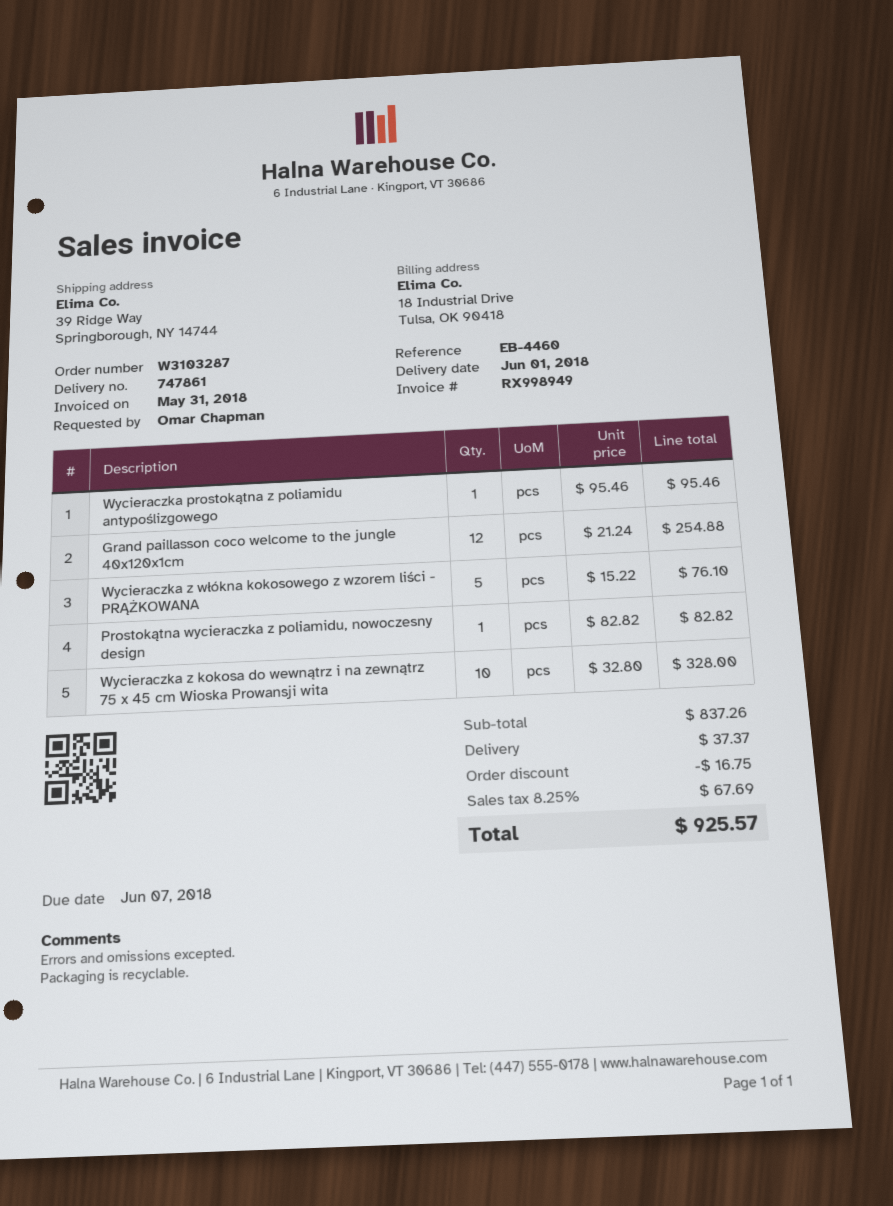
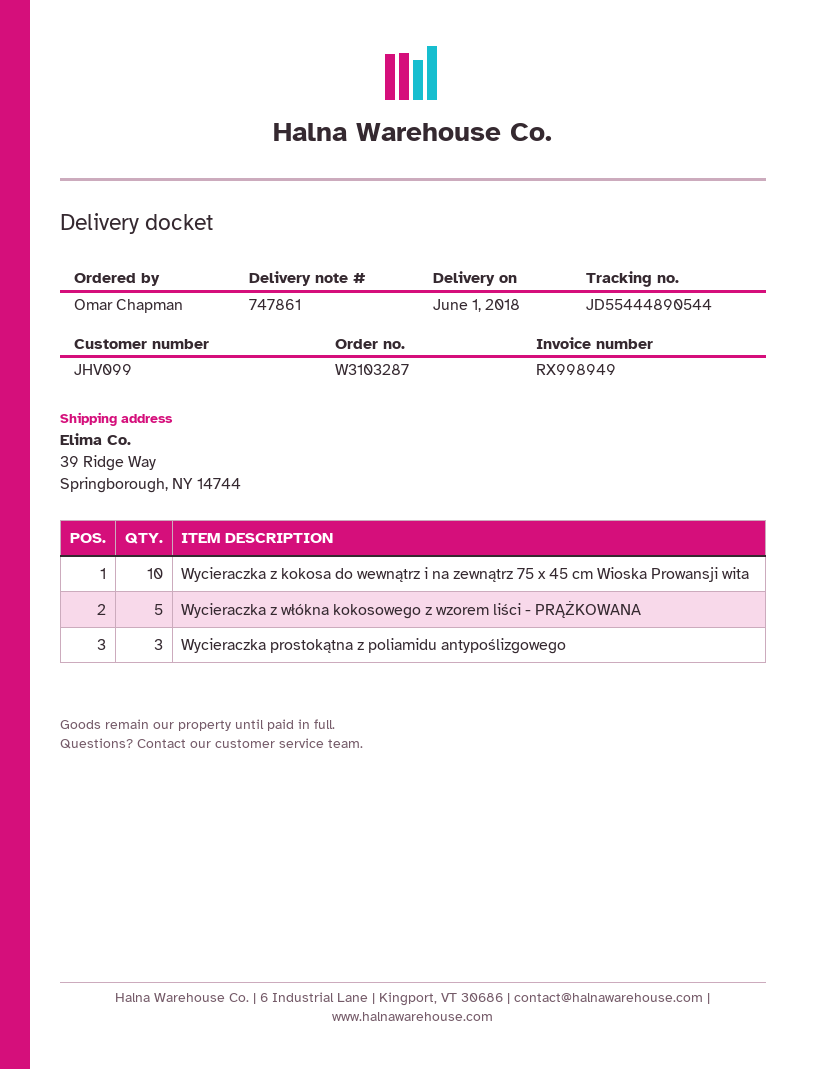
Wycieraczka prostokątna z poliamidu antypoślizgowego: 1 -> 3
Grand paillasson coco welcome to the jungle 40x120x1cm: 12 -> none
Prostokątna wycieraczka z poliamidu, nowoczesny design: 1 -> none

